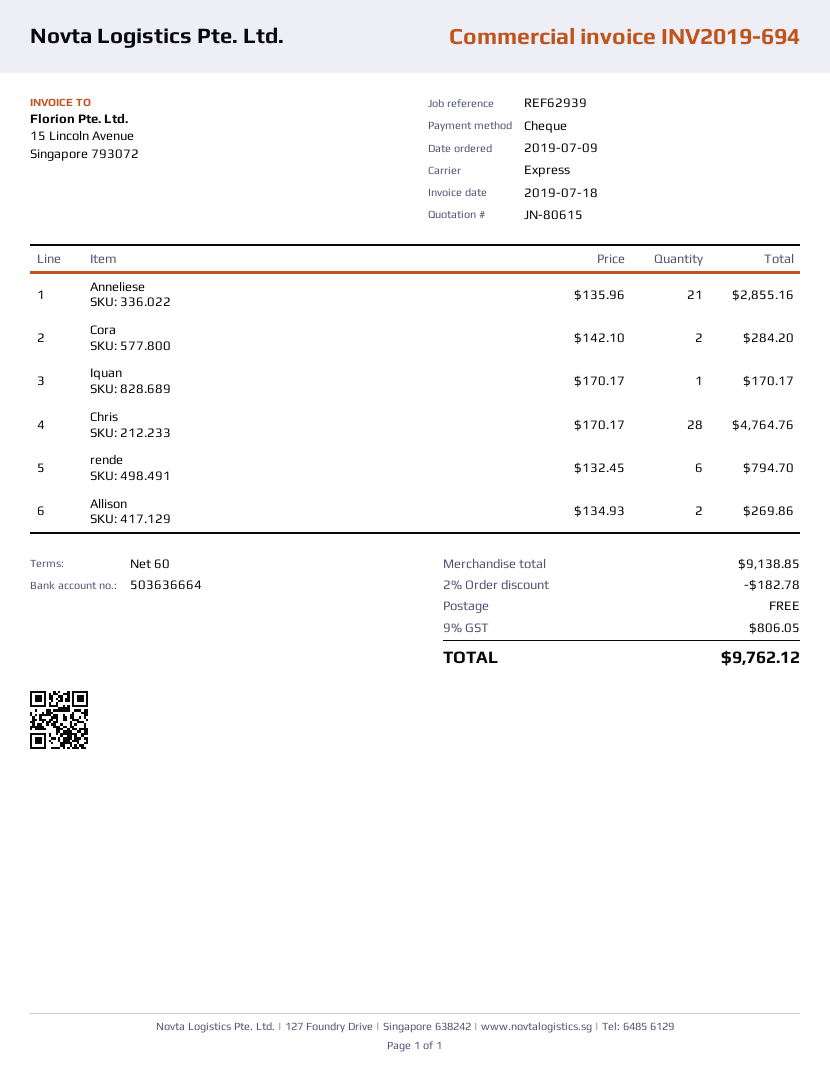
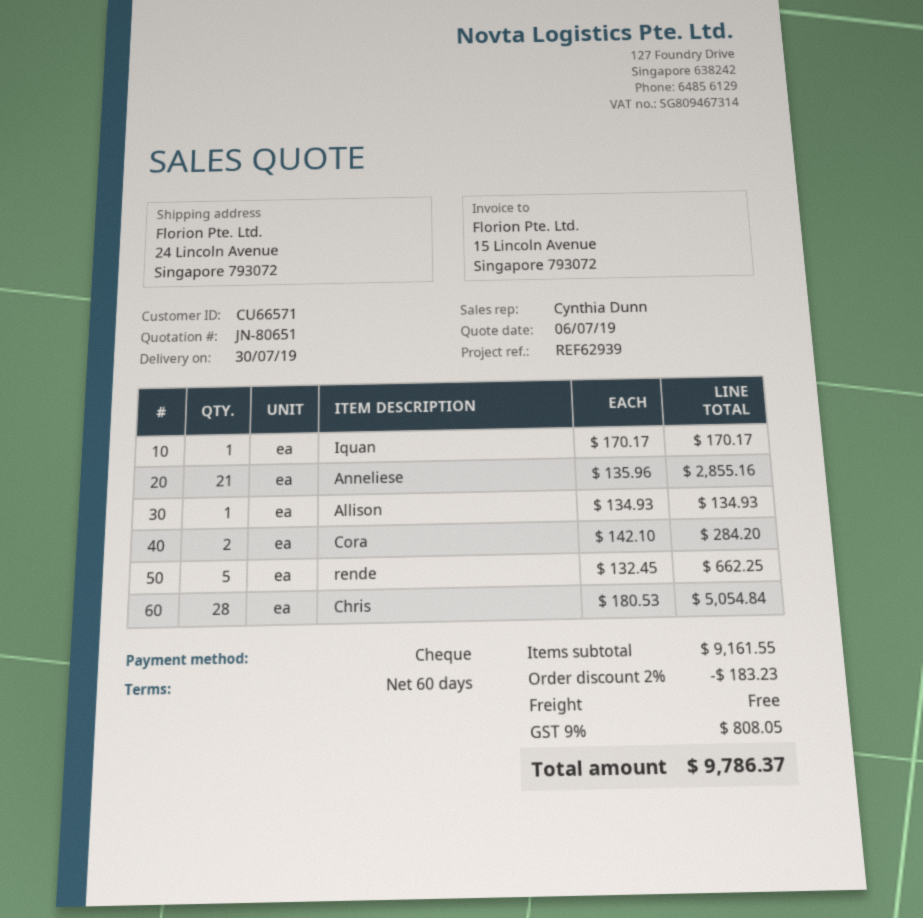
quote number: JN-80615 -> JN-80651
Chris: 28 x 170.17 = 4764.76 -> 28 x 180.53 = 5054.84
rende: 6 x 132.45 = 794.70 -> 5 x 132.45 = 662.25
Allison: 2 x 134.93 = 269.86 -> 1 x 134.93 = 134.93
subtotal: 9138.85 -> 9161.55
discount: 2% = 182.78 -> 2% = 183.23
tax: 9% = 806.05 -> 9% = 808.05
total: 9762.12 -> 9786.37

